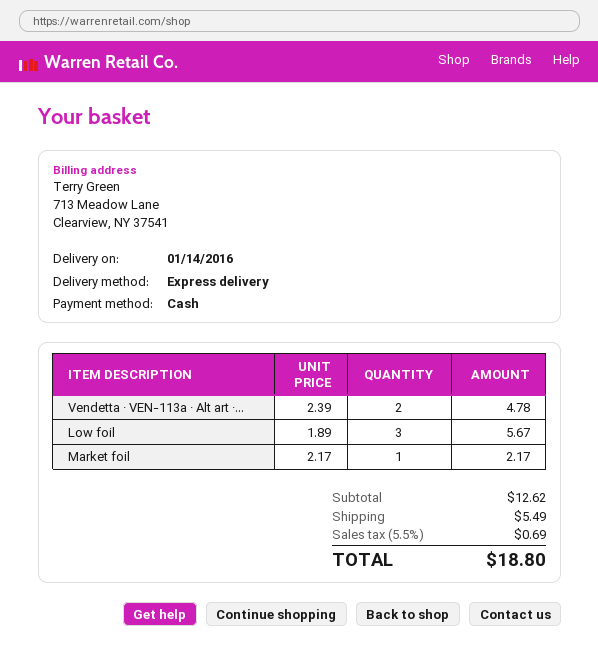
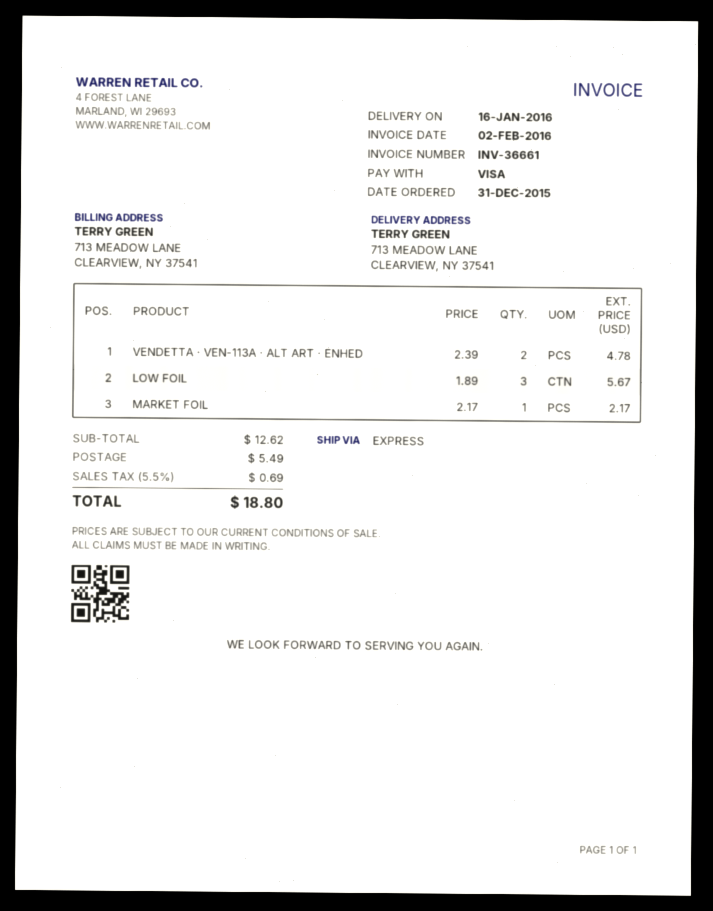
delivery date: 2016-01-14 -> 2016-01-16
payment method: cash -> Visa

